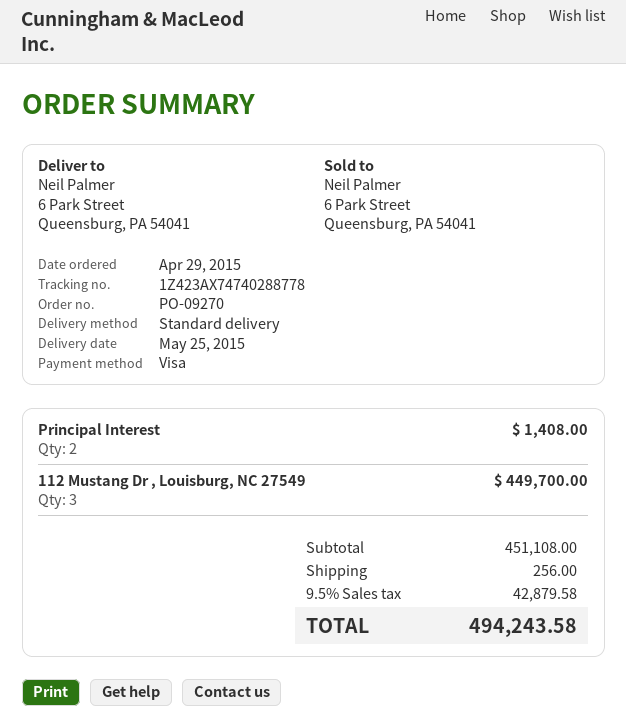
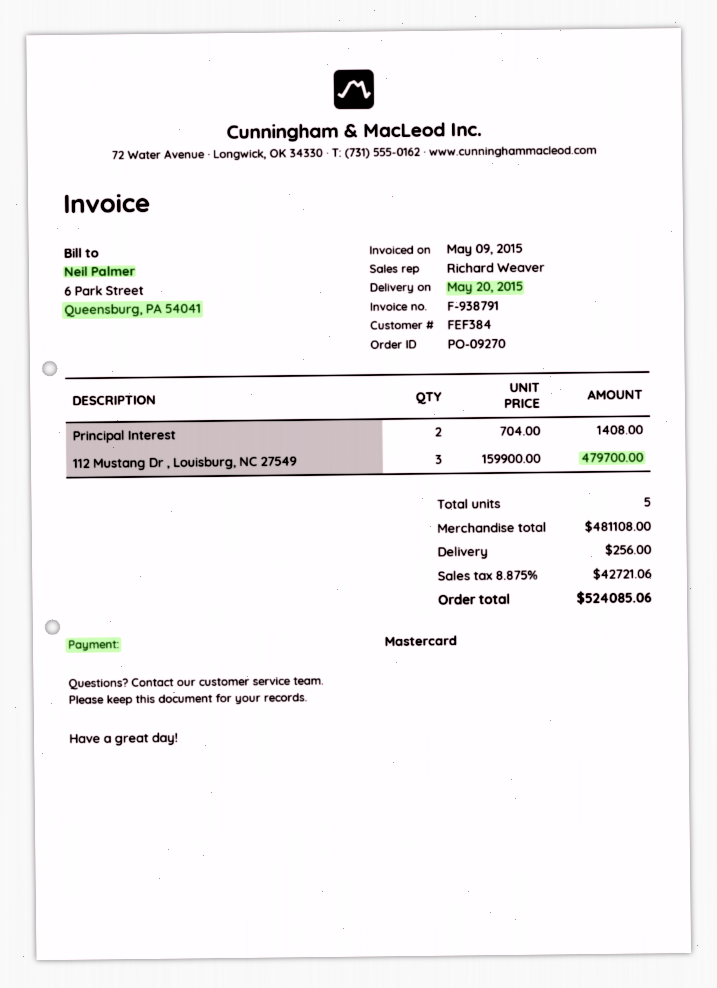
delivery date: 2015-05-25 -> 2015-05-20
payment method: Visa -> Mastercard
112 Mustang Dr , Louisburg, NC 27549: 3 for 449700.00 -> 3 for 479700.00
subtotal: 451108.00 -> 481108.00
tax: 9.5% = 42879.58 -> 8.875% = 42721.06
total: 494243.58 -> 524085.06

